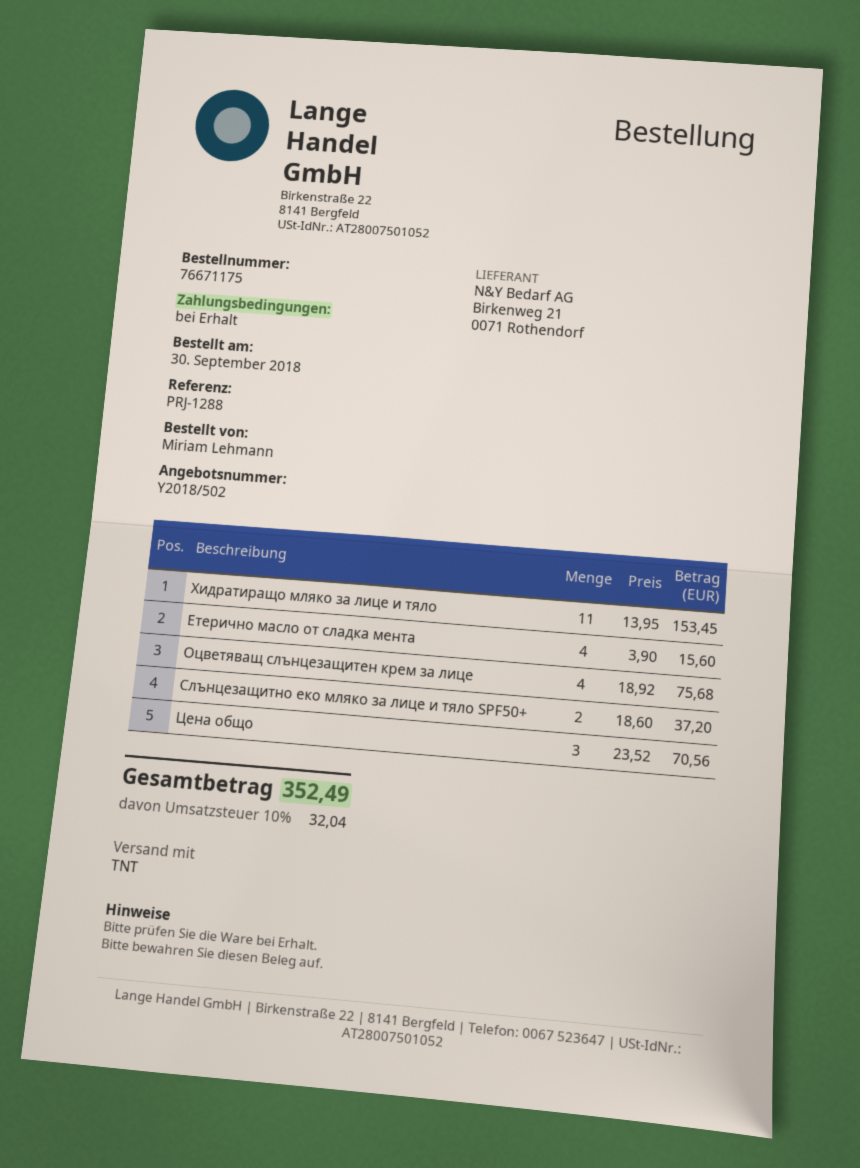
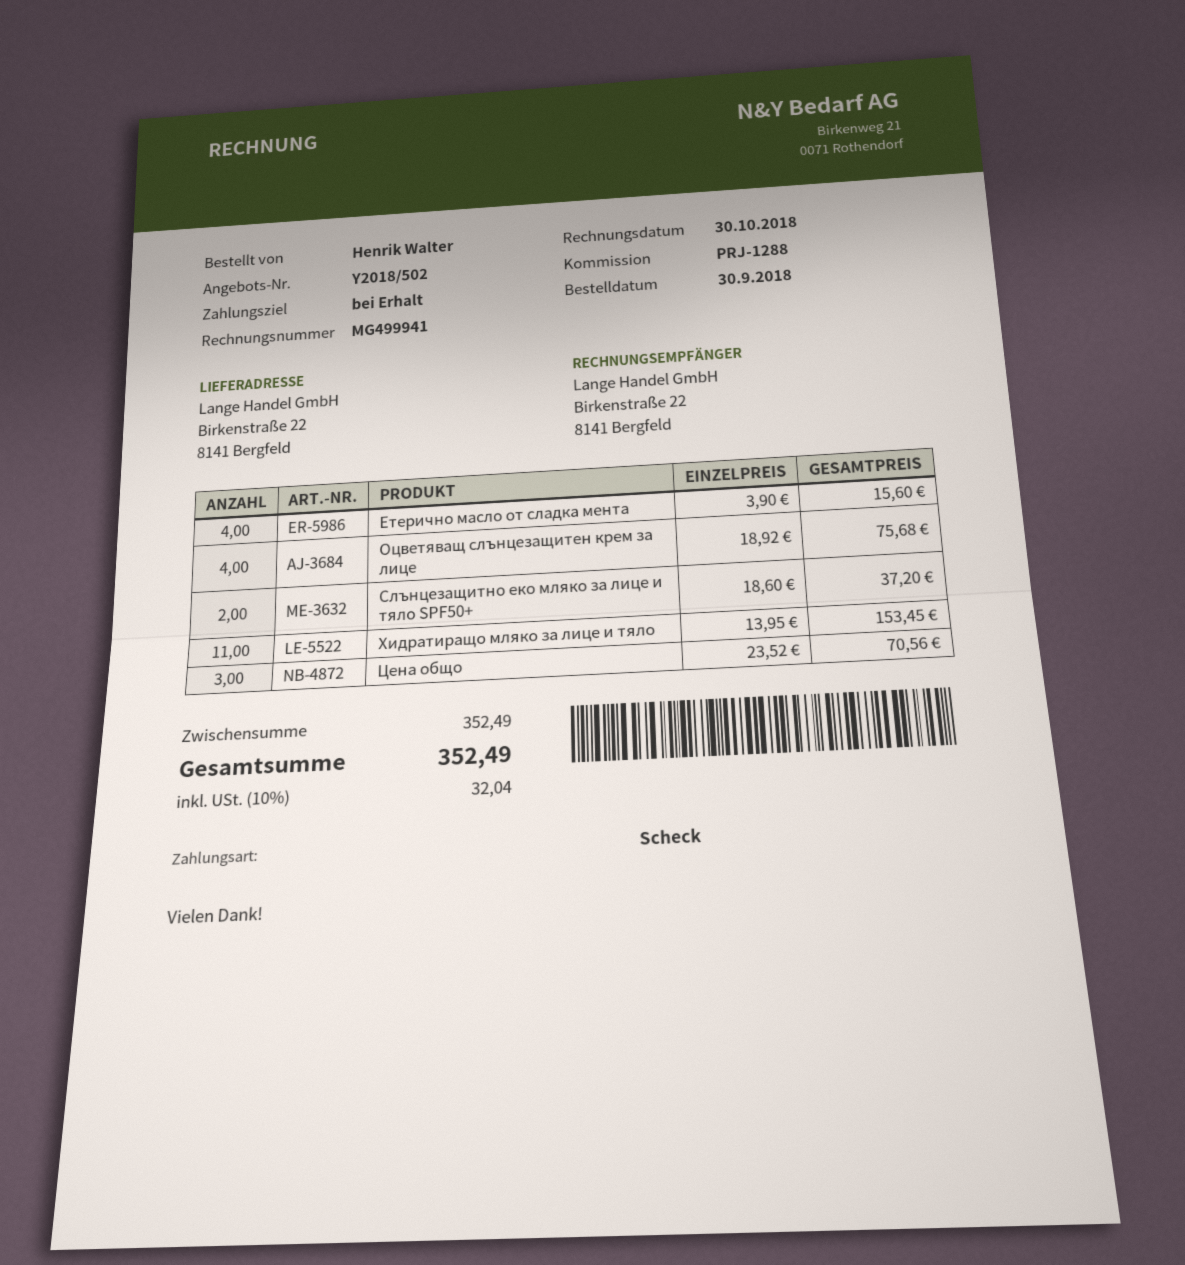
ordered by: Miriam Lehmann -> Henrik Walter

